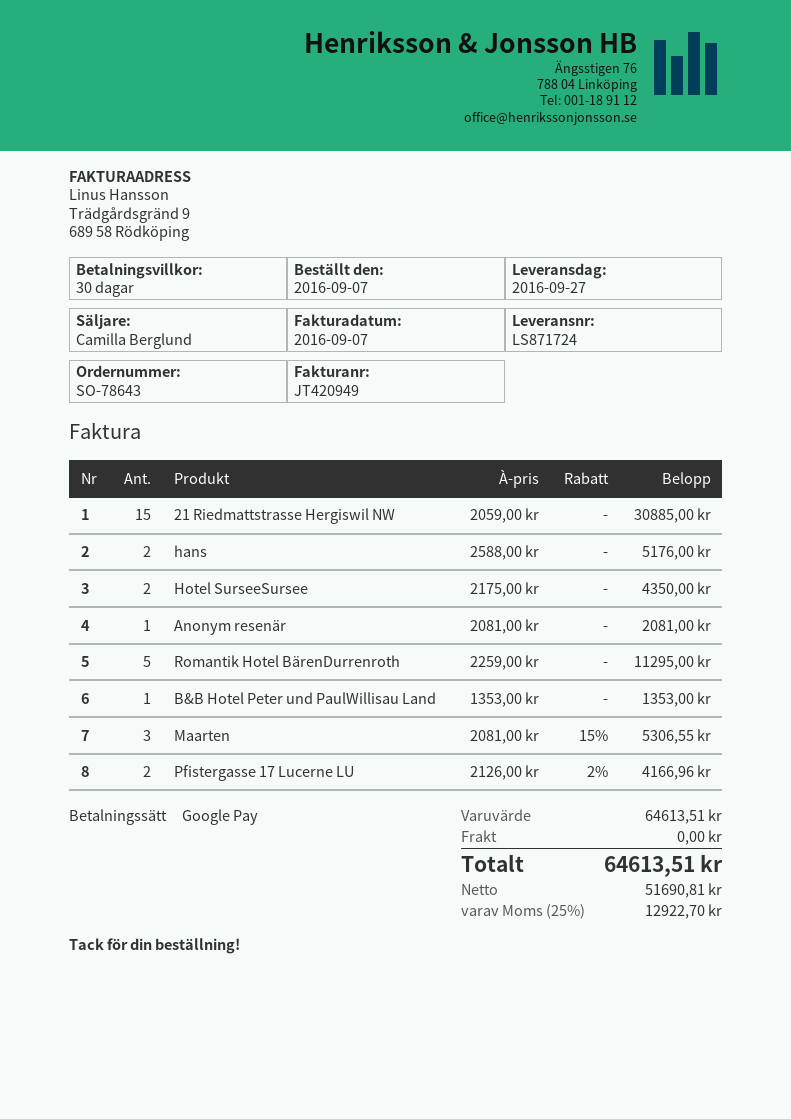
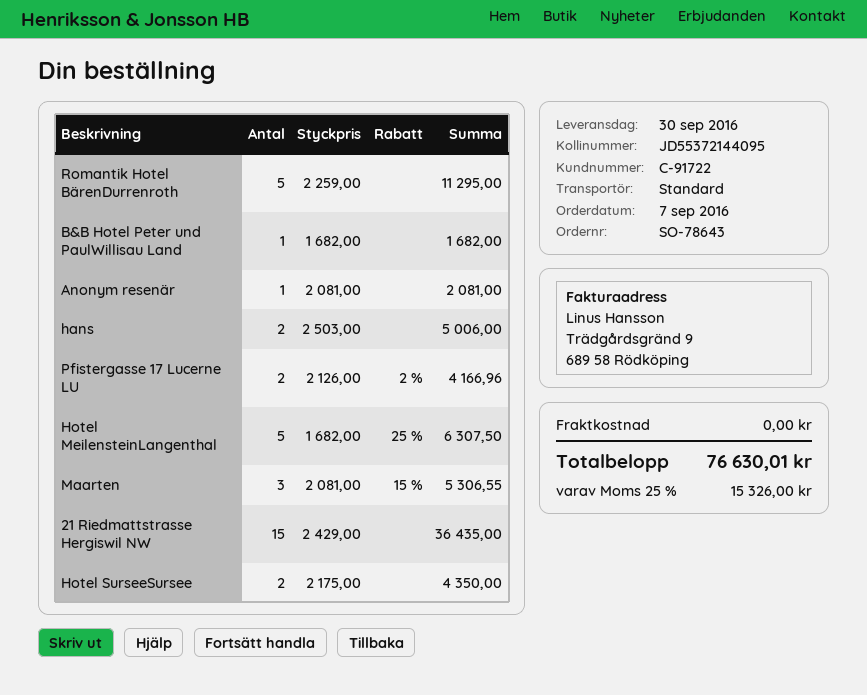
delivery date: 2016-09-27 -> 2016-09-30
21 Riedmattstrasse Hergiswil NW: 15 x 2059.00 = 30885.00 -> 15 x 2429.00 = 36435.00
hans: 2 x 2588.00 = 5176.00 -> 2 x 2503.00 = 5006.00
B&B Hotel Peter und PaulWillisau Land: 1 x 1353.00 = 1353.00 -> 1 x 1682.00 = 1682.00
Hotel MeilensteinLangenthal: none -> 5 x 1682.00 - 25% = 6307.50
tax: 25% = 12922.70 -> 25% = 15326.00
total: 64613.51 -> 76630.01

